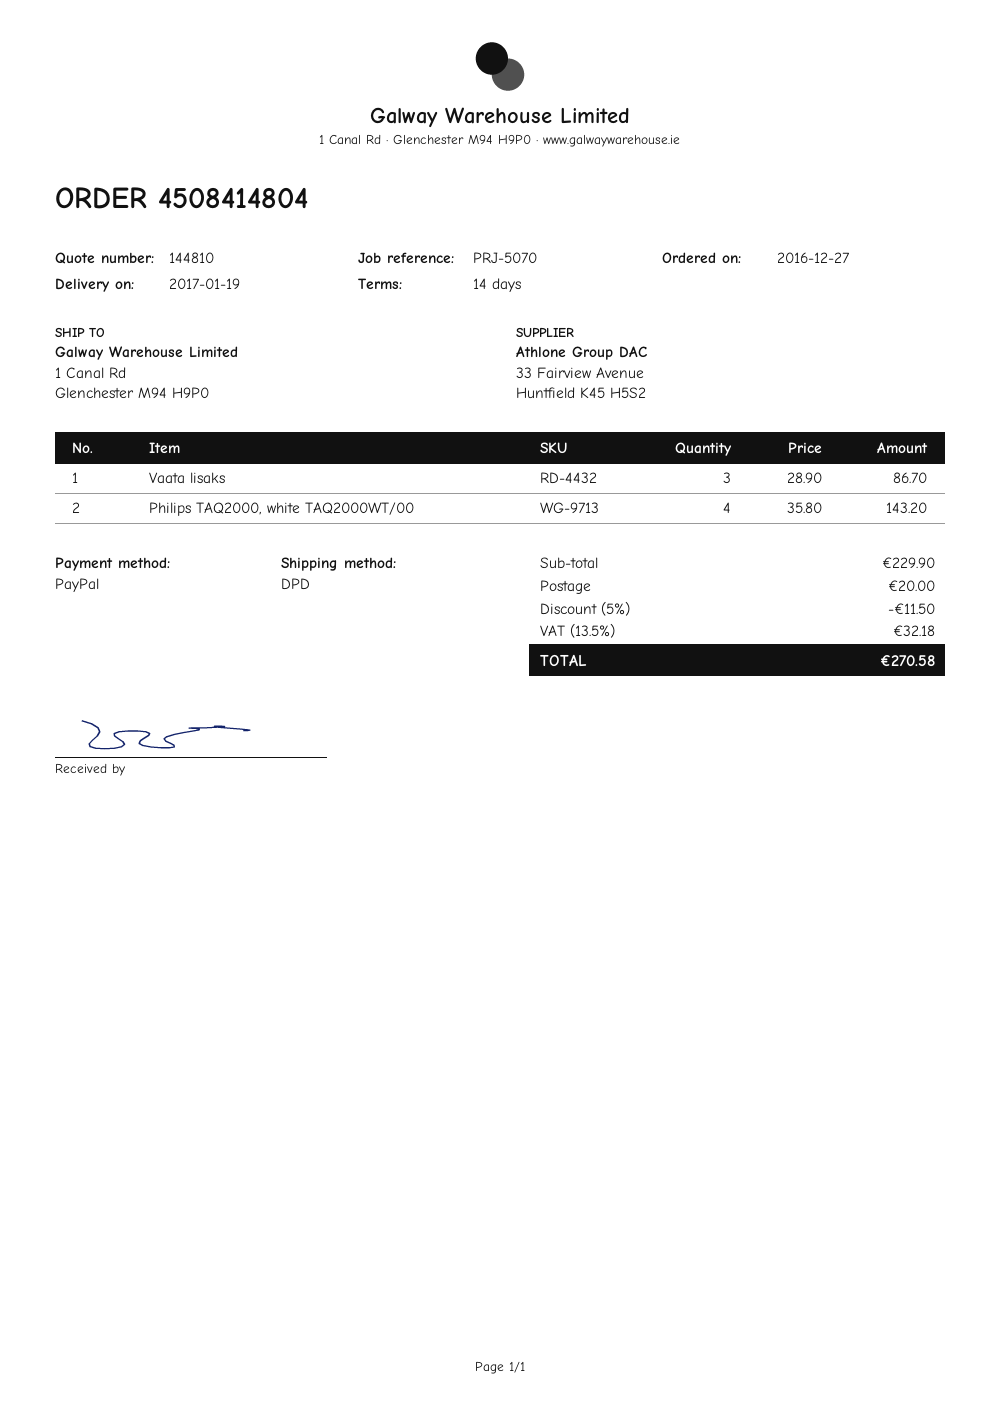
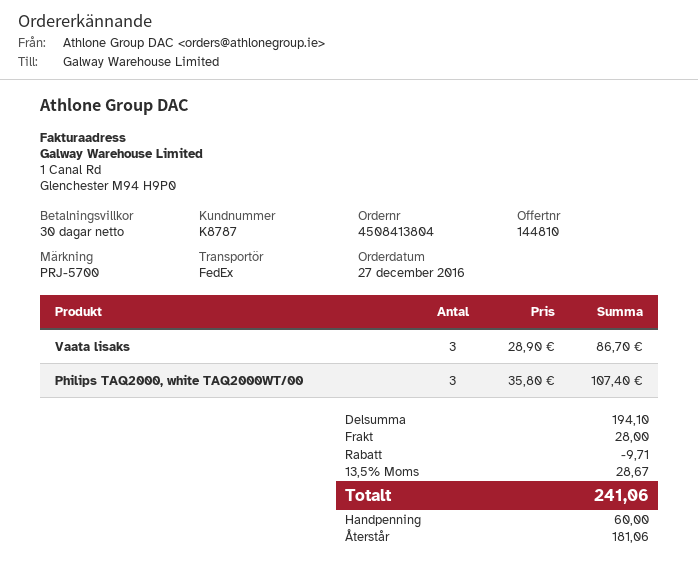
order number: 4508414804 -> 4508413804
payment terms: 14 days -> 30 days
reference: PRJ-5070 -> PRJ-5700
shipping method: DPD -> FedEx
Philips TAQ2000, white TAQ2000WT/00: 4 x 35.80 = 143.20 -> 3 x 35.80 = 107.40
subtotal: 229.90 -> 194.10
discount: 11.50 -> 9.71
shipping: 20.00 -> 28.00
tax: 13.5% = 32.18 -> 13.5% = 28.67
total: 270.58 -> 241.06

